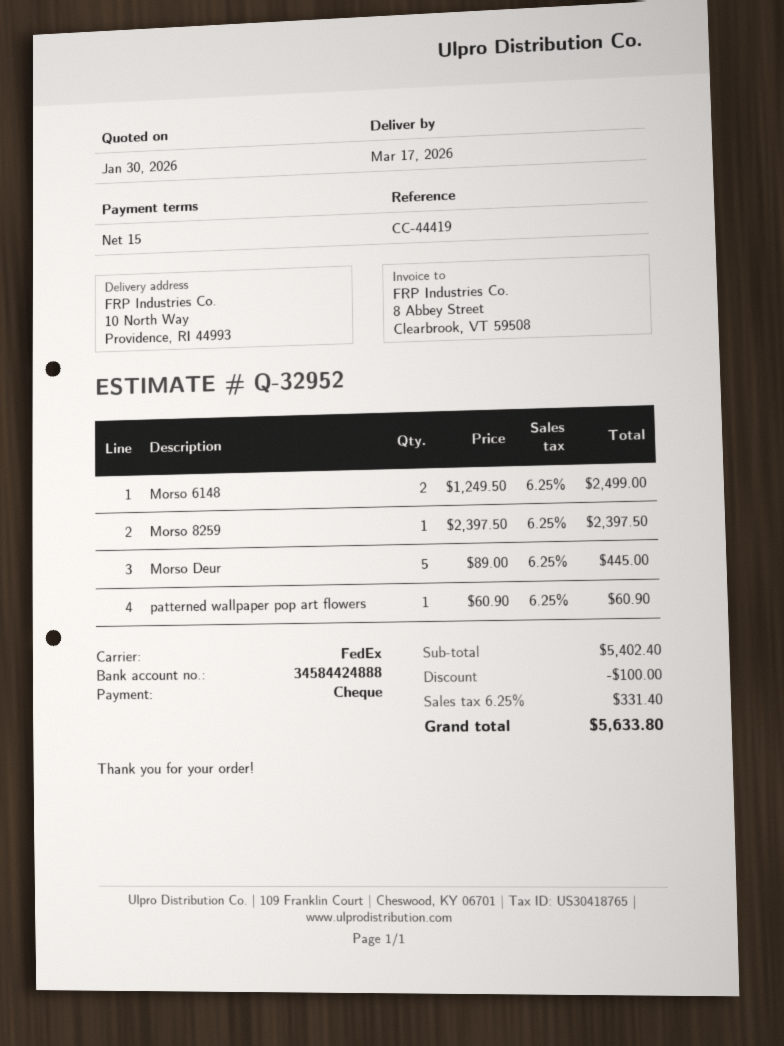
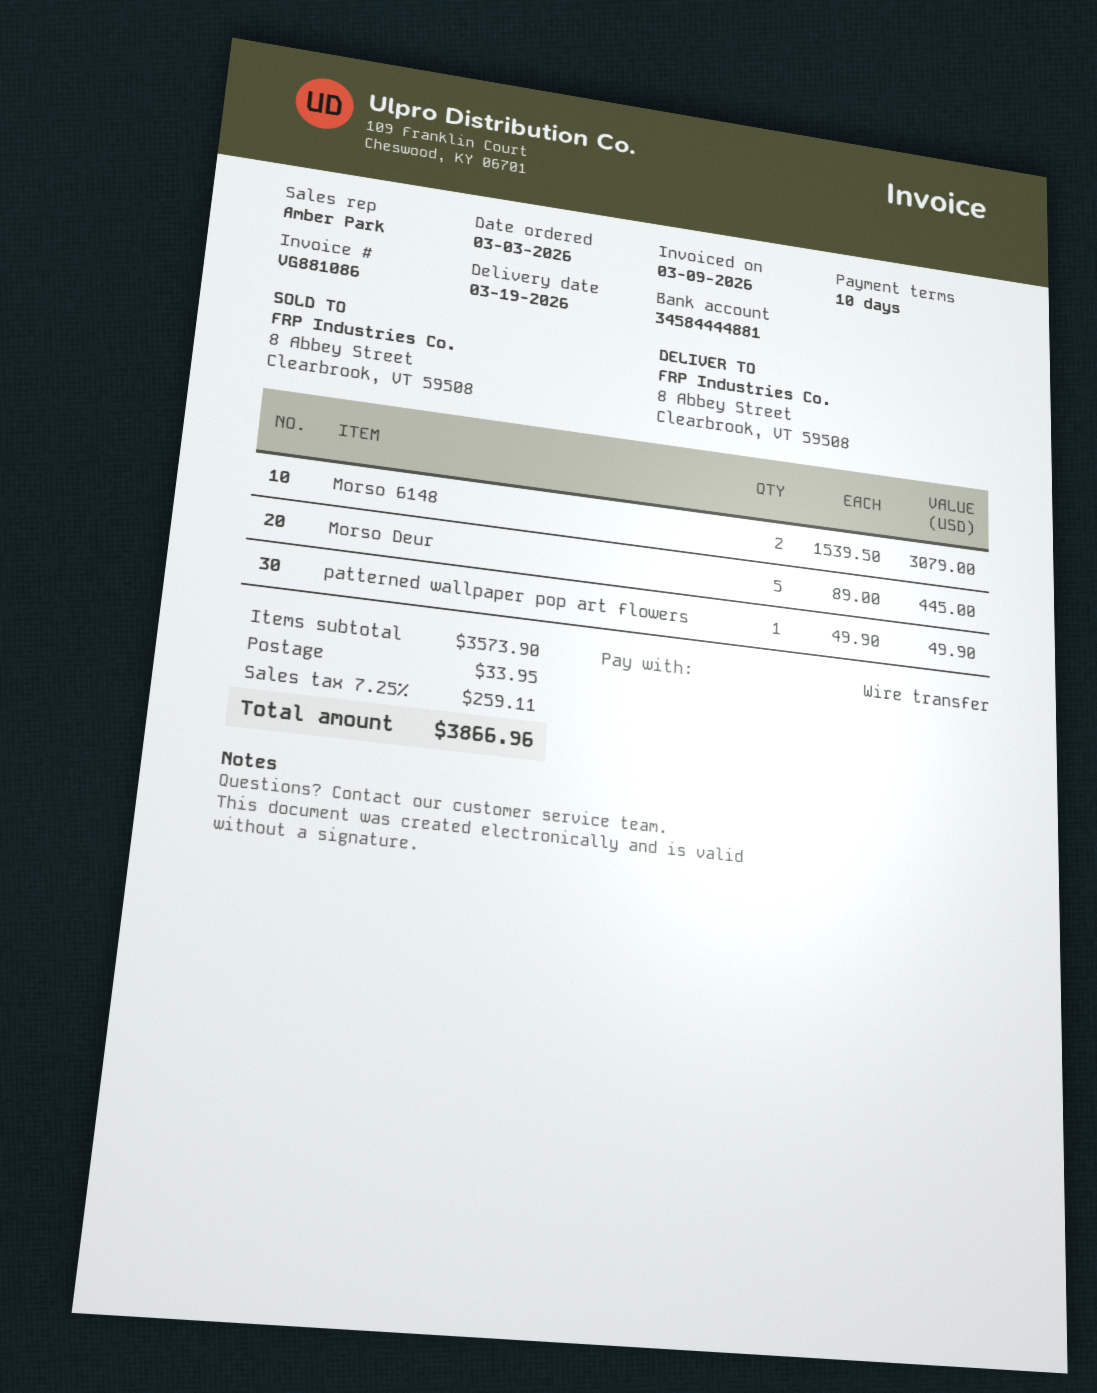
delivery date: 2026-03-17 -> 2026-03-19
payment terms: 15 days -> 10 days
payment method: cheque -> bank transfer
bank account: 34584424888 -> 34584444881
ship to: 10 North Way, Providence, RI 44993 -> 8 Abbey Street, Clearbrook, VT 59508
Morso 6148: 2 x 1249.50 = 2499.00 -> 2 x 1539.50 = 3079.00
Morso 8259: 1 x 2397.50 = 2397.50 -> none
patterned wallpaper pop art flowers: 1 x 60.90 = 60.90 -> 1 x 49.90 = 49.90
subtotal: 5402.40 -> 3573.90
discount: 100.00 -> none
shipping: none -> 33.95
tax: 6.25% = 331.40 -> 7.25% = 259.11
total: 5633.80 -> 3866.96

